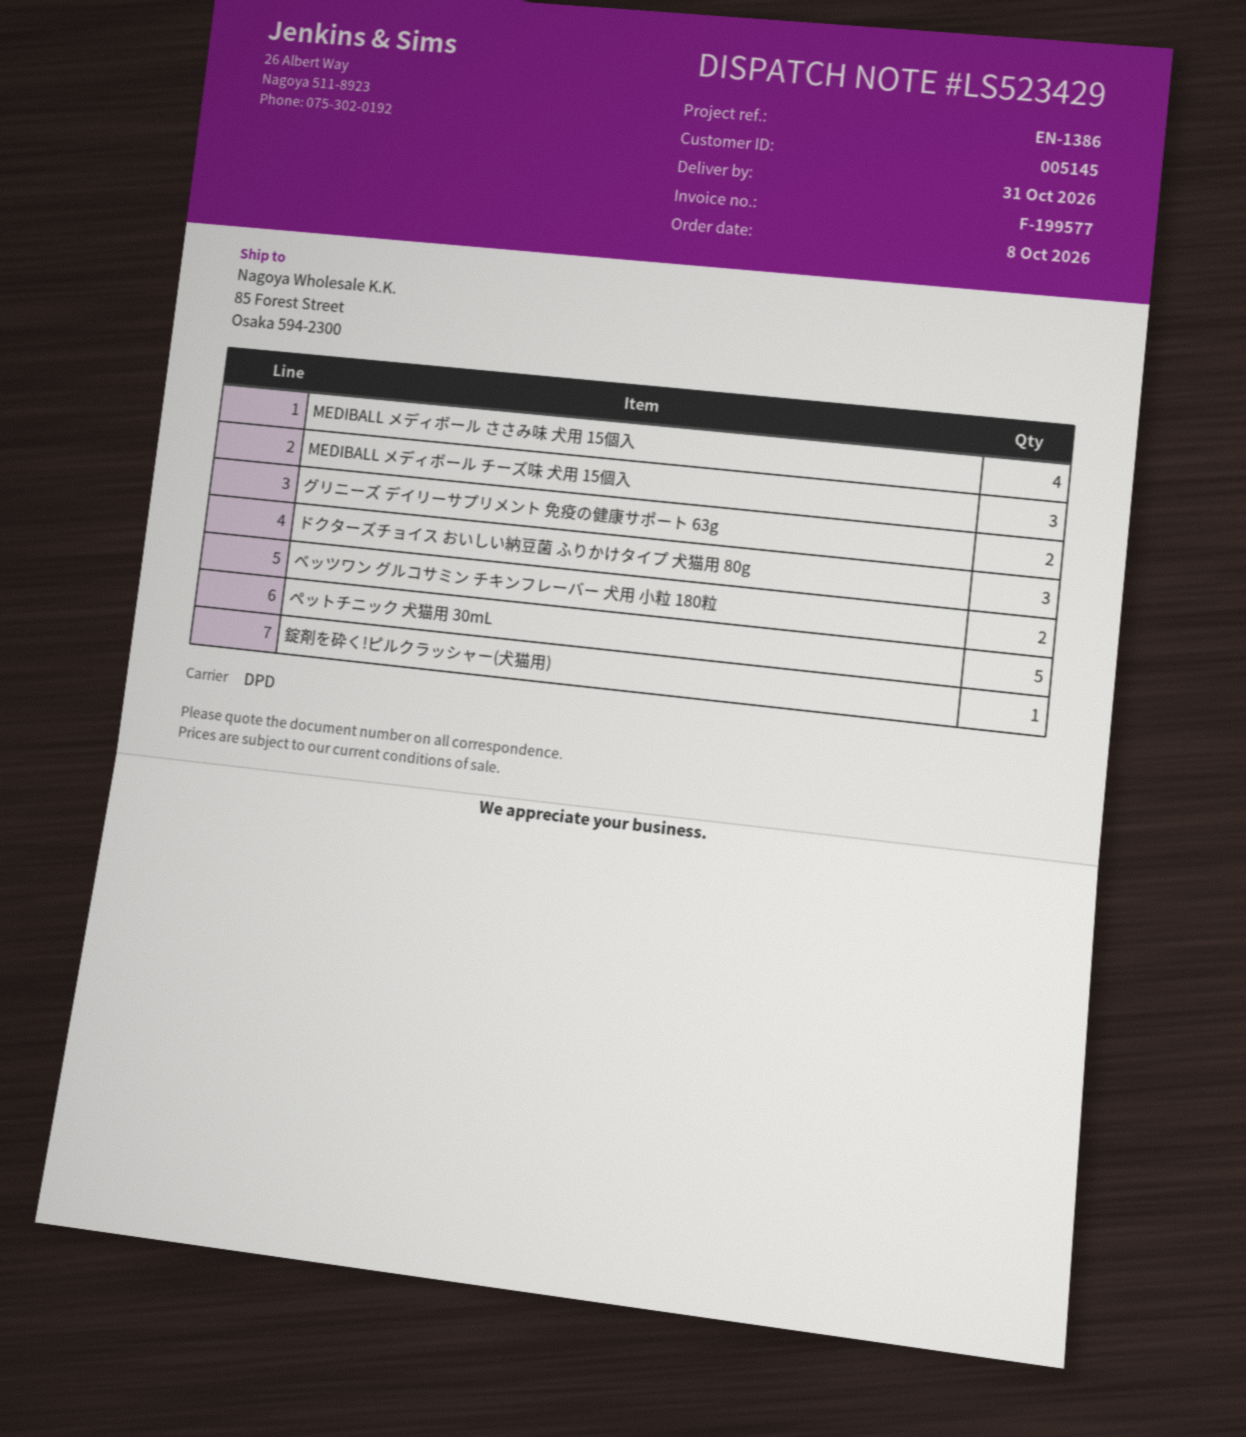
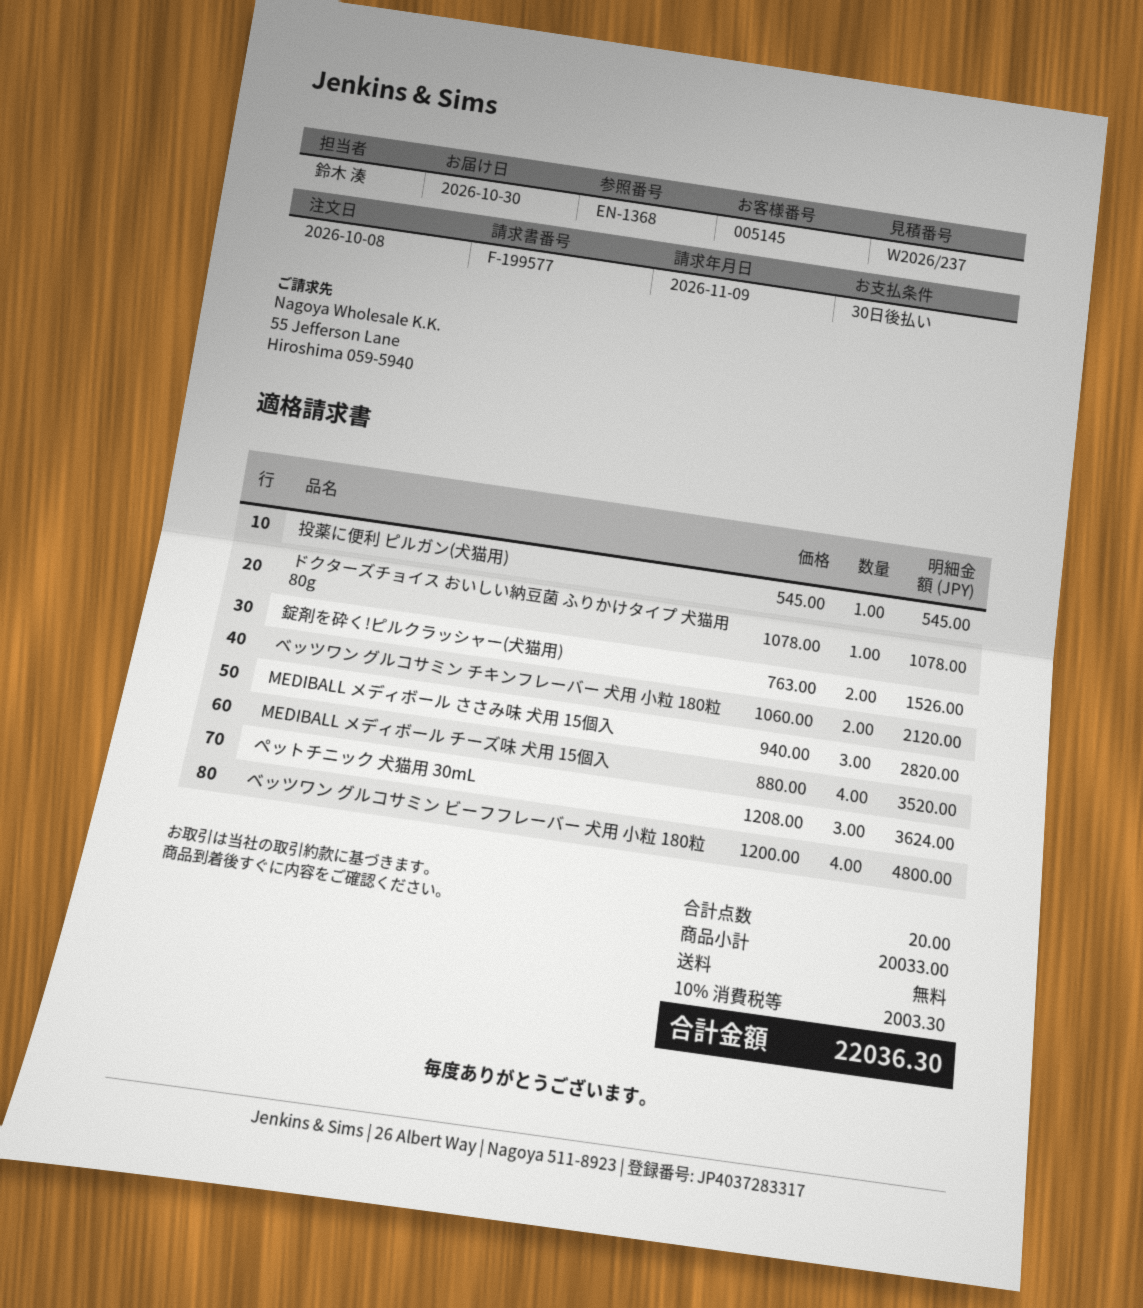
delivery date: 2026-10-31 -> 2026-10-30
reference: EN-1386 -> EN-1368
MEDIBALL メディボール ささみ味 犬用 15個入: 4 -> 3
MEDIBALL メディボール チーズ味 犬用 15個入: 3 -> 4
グリニーズ デイリーサプリメント 免疫の健康サポート 63g: 2 -> none
ドクターズチョイス おいしい納豆菌 ふりかけタイプ 犬猫用 80g: 3 -> 1
ペットチニック 犬猫用 30mL: 5 -> 3
錠剤を砕く!ピルクラッシャー(犬猫用): 1 -> 2
投薬に便利 ピルガン(犬猫用): none -> 1
ベッツワン グルコサミン ビーフフレーバー 犬用 小粒 180粒: none -> 4

